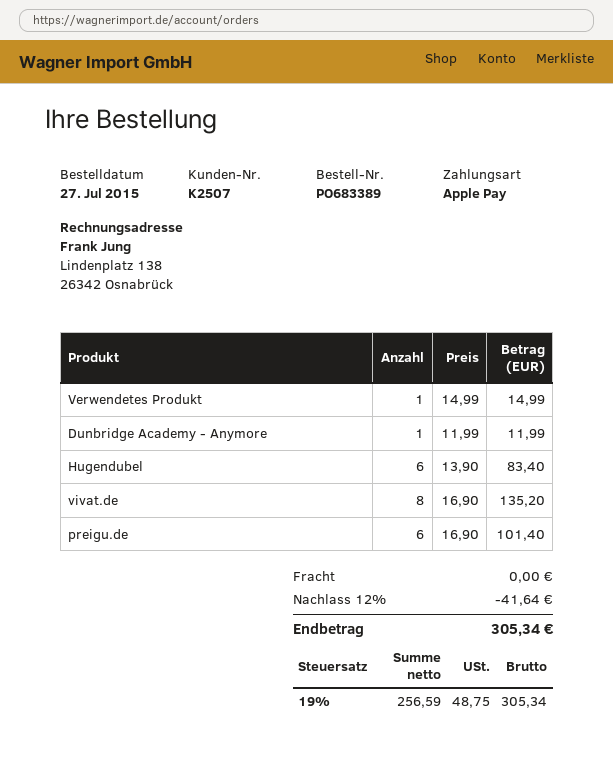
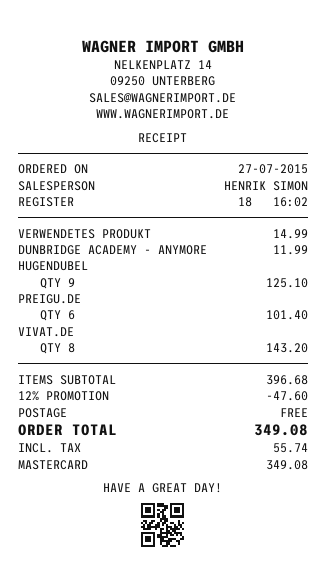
payment method: Apple Pay -> Mastercard
Hugendubel: 6 for 83.40 -> 9 for 125.10
vivat.de: 8 for 135.20 -> 8 for 143.20
discount: 12% = 41.64 -> 12% = 47.60
tax: 48.75 -> 55.74
total: 305.34 -> 349.08

